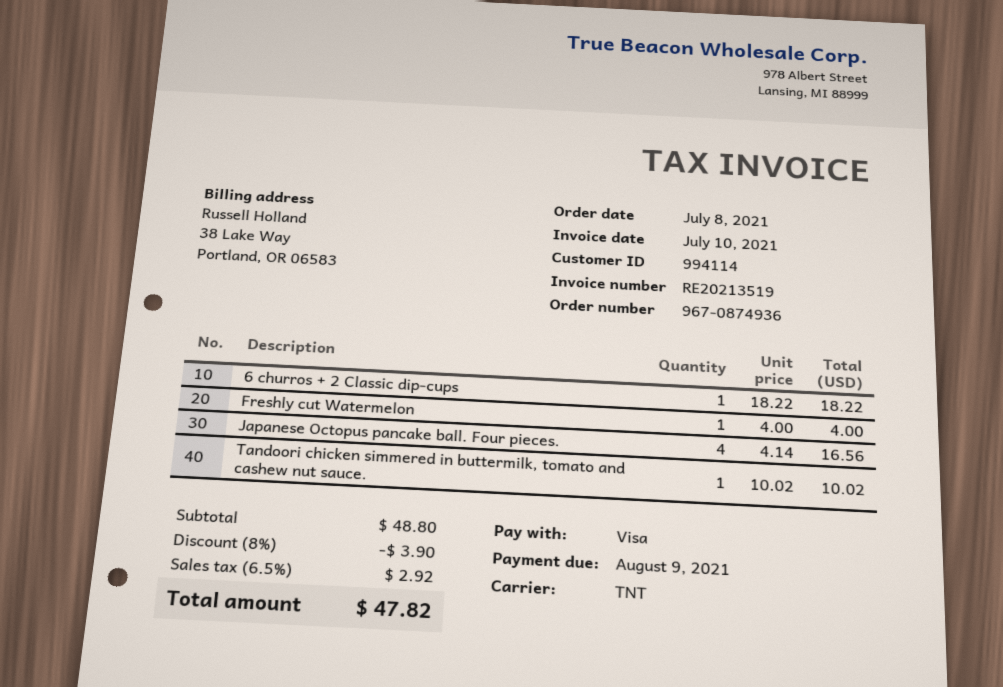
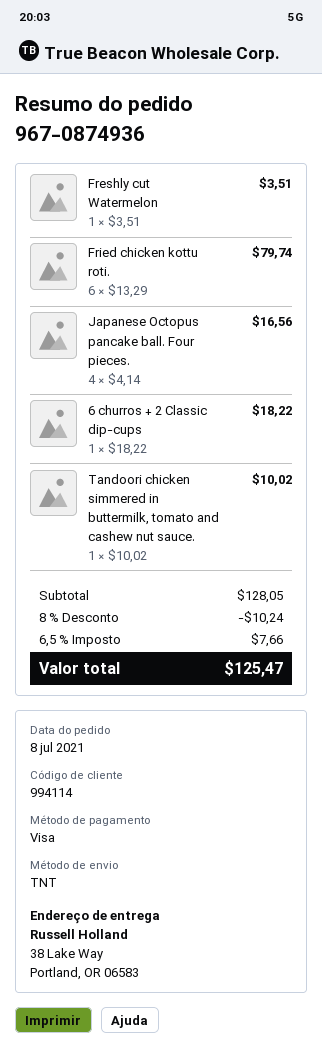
Freshly cut Watermelon: 1 x 4.00 = 4.00 -> 1 x 3.51 = 3.51
Fried chicken kottu roti.: none -> 6 x 13.29 = 79.74
subtotal: 48.80 -> 128.05
discount: 8% = 3.90 -> 8% = 10.24
tax: 6.5% = 2.92 -> 6.5% = 7.66
total: 47.82 -> 125.47

